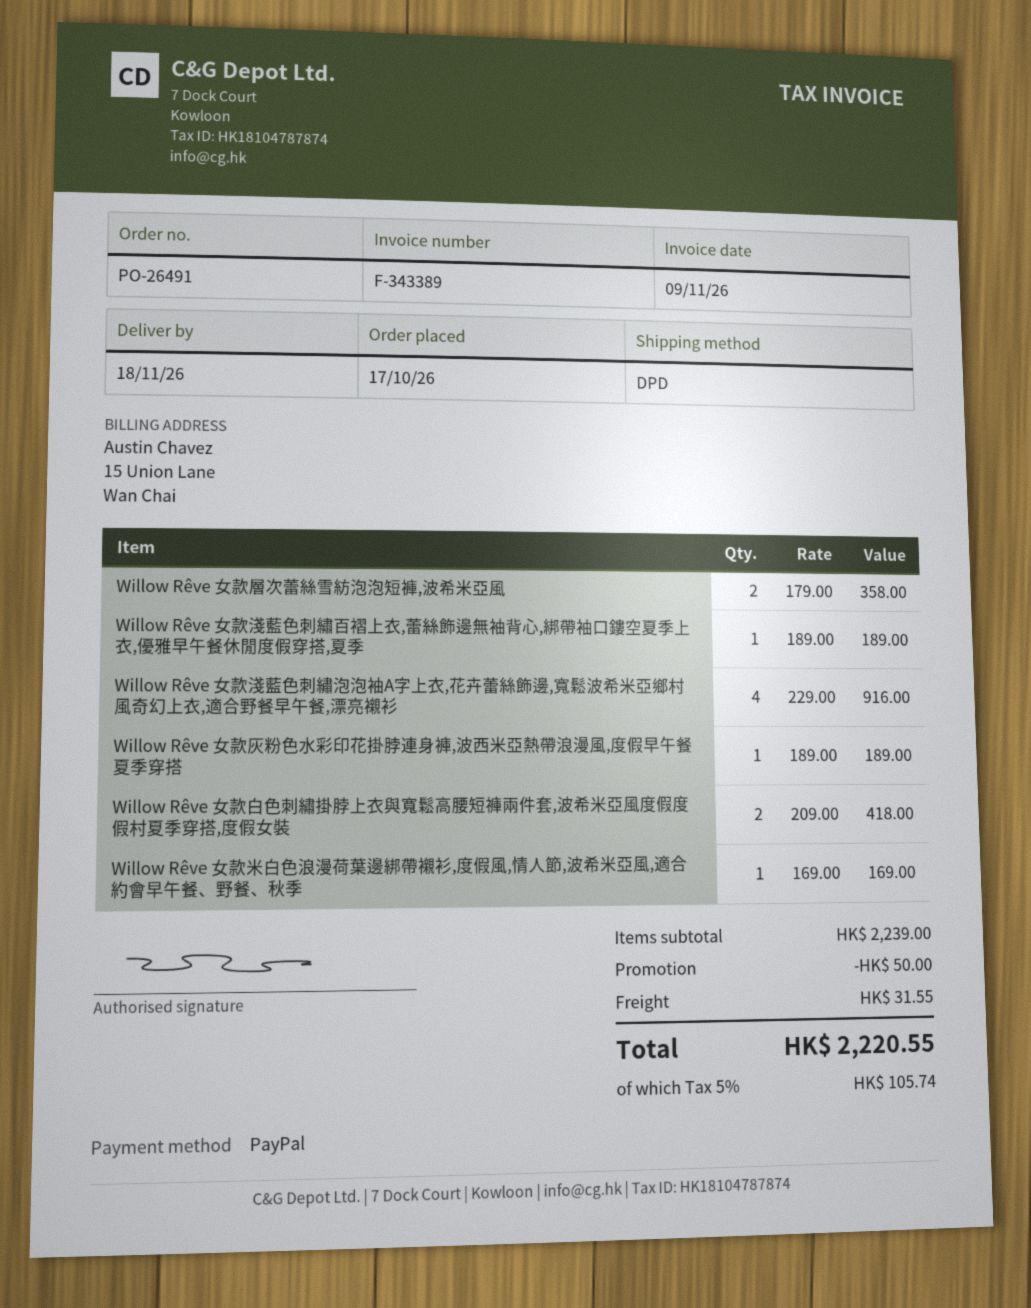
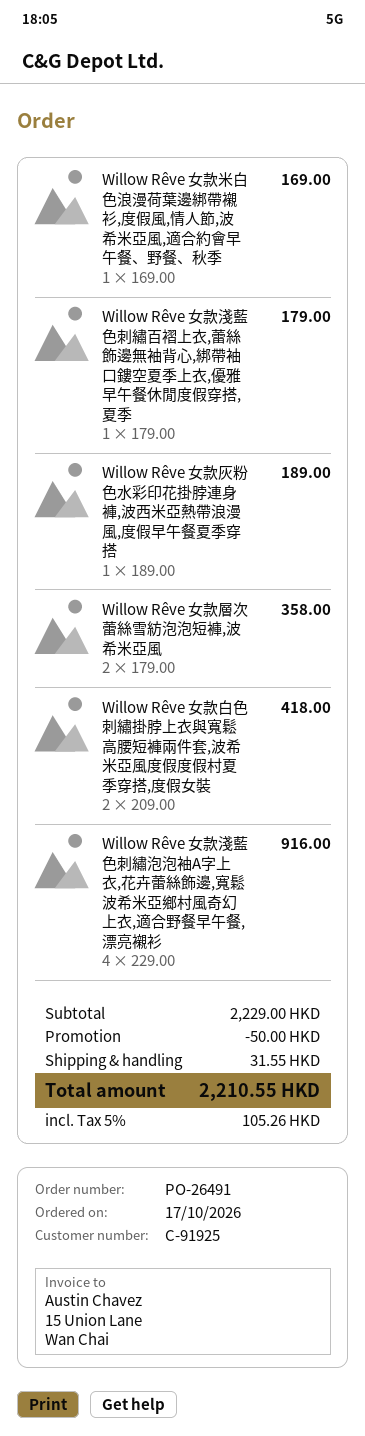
Willow Rêve 女款淺藍色刺繡百褶上衣,蕾絲飾邊無袖背心,綁帶袖口鏤空夏季上衣,優雅早午餐休閒度假穿搭,夏季: 1 x 189.00 = 189.00 -> 1 x 179.00 = 179.00
subtotal: 2239.00 -> 2229.00
tax: 5% = 105.74 -> 5% = 105.26
total: 2220.55 -> 2210.55

